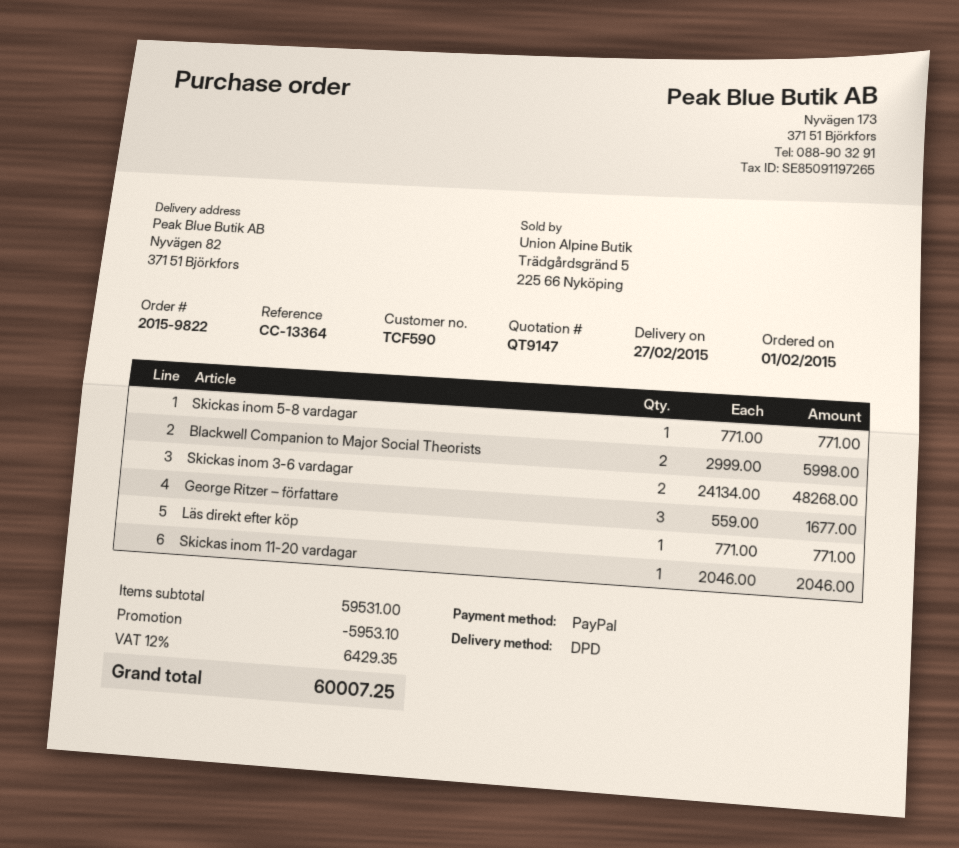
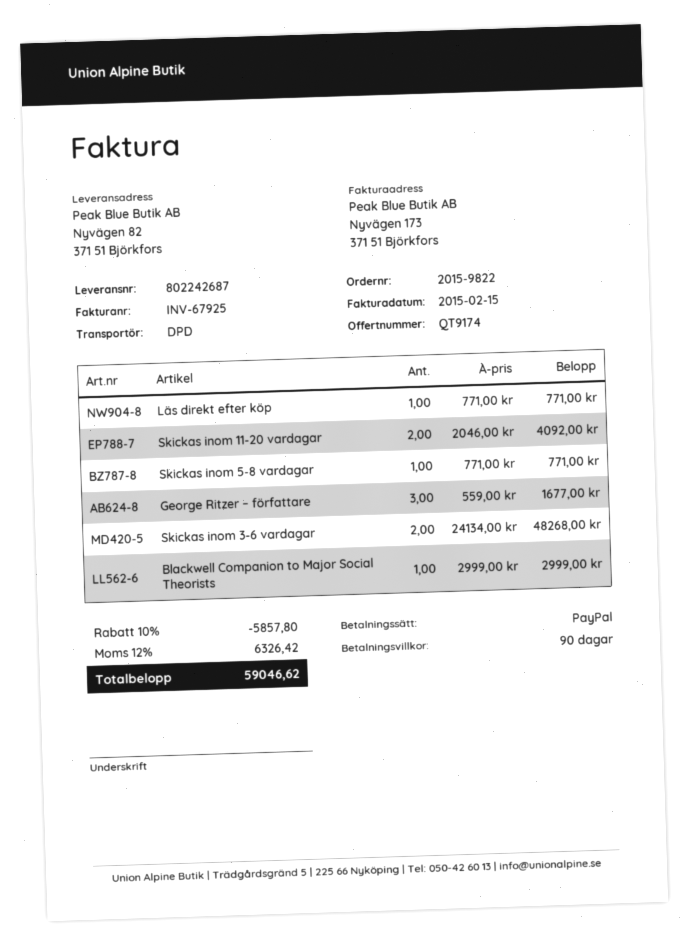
quote number: QT9147 -> QT9174
Blackwell Companion to Major Social Theorists: 2 x 2999.00 = 5998.00 -> 1 x 2999.00 = 2999.00
Skickas inom 11-20 vardagar: 1 x 2046.00 = 2046.00 -> 2 x 2046.00 = 4092.00
discount: 5953.10 -> 5857.80
tax: 12% = 6429.35 -> 12% = 6326.42
total: 60007.25 -> 59046.62

